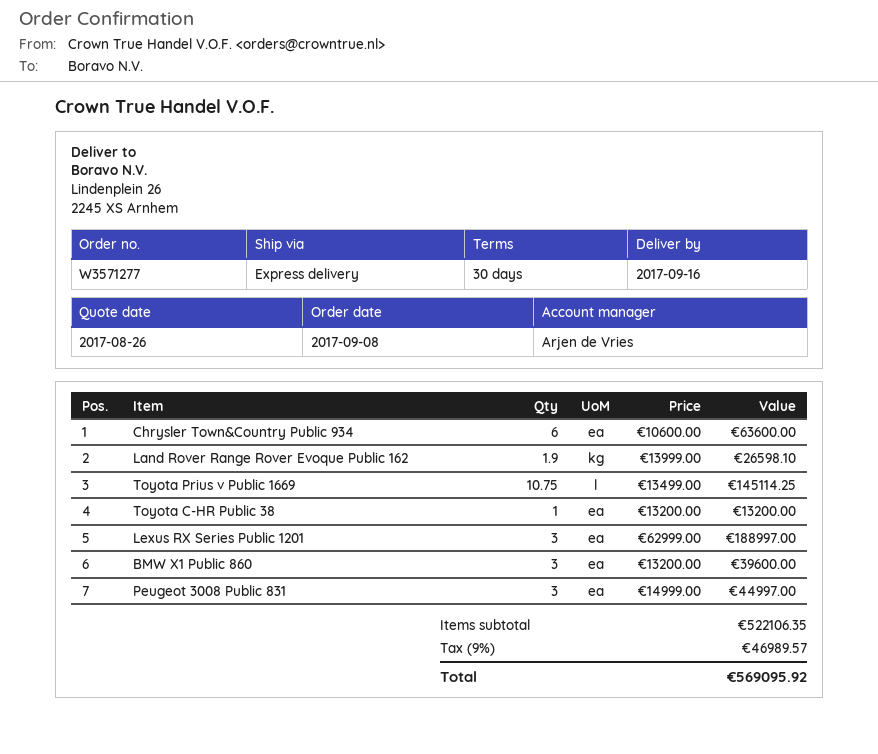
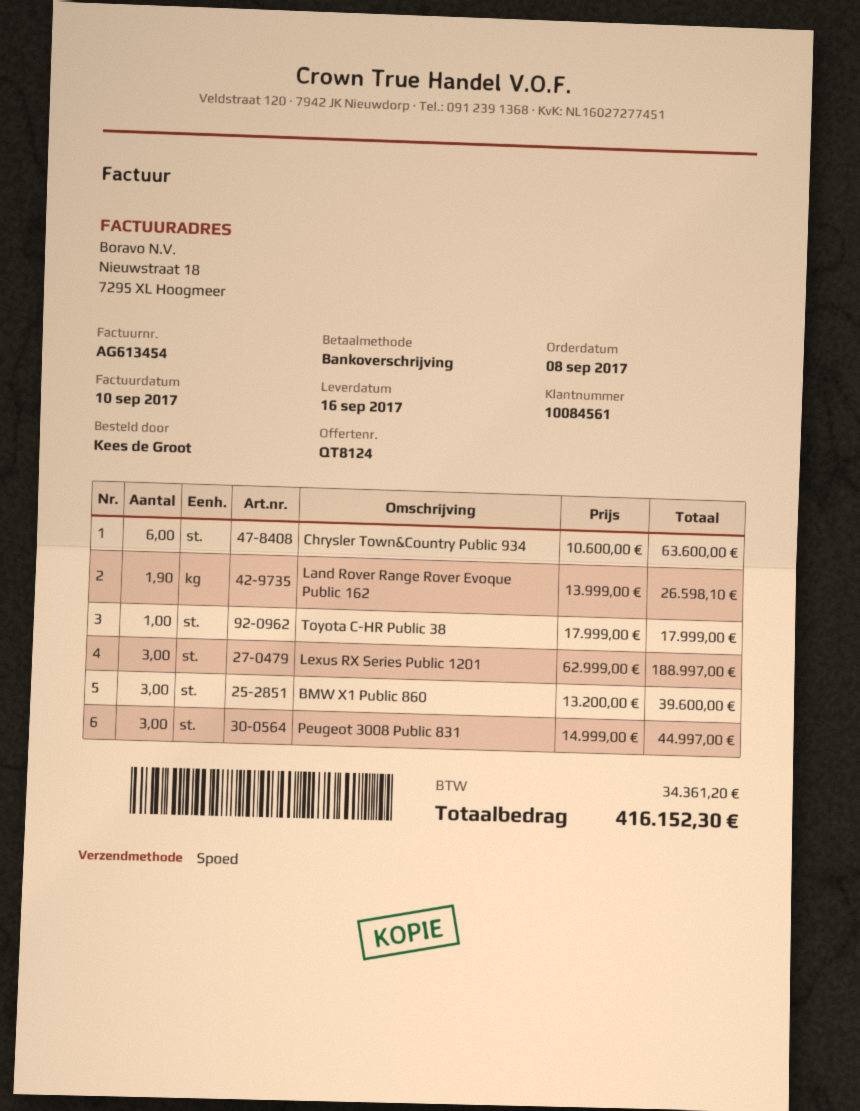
Toyota Prius v Public 1669: 10.75 x 13499.00 = 145114.25 -> none
Toyota C-HR Public 38: 1 x 13200.00 = 13200.00 -> 1 x 17999.00 = 17999.00
tax: 46989.57 -> 34361.20
total: 569095.92 -> 416152.30

